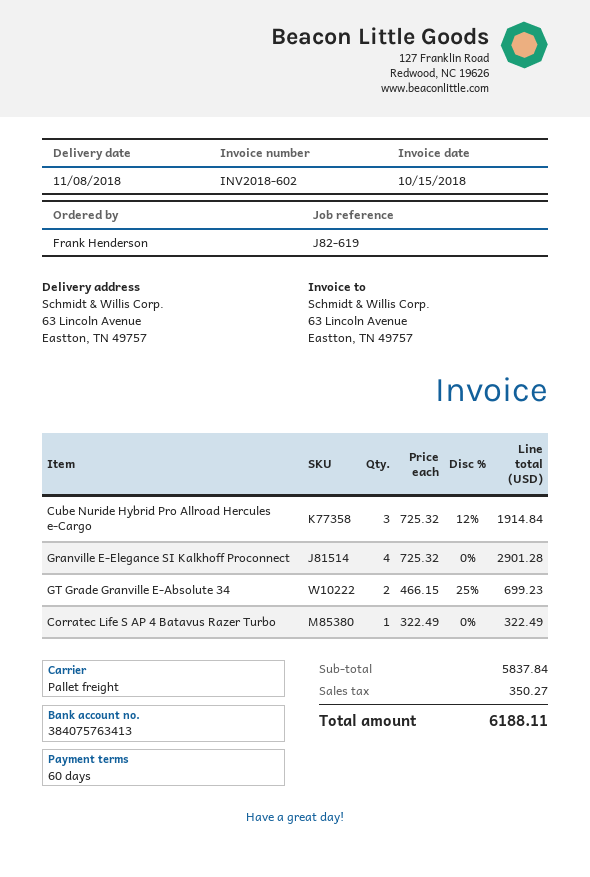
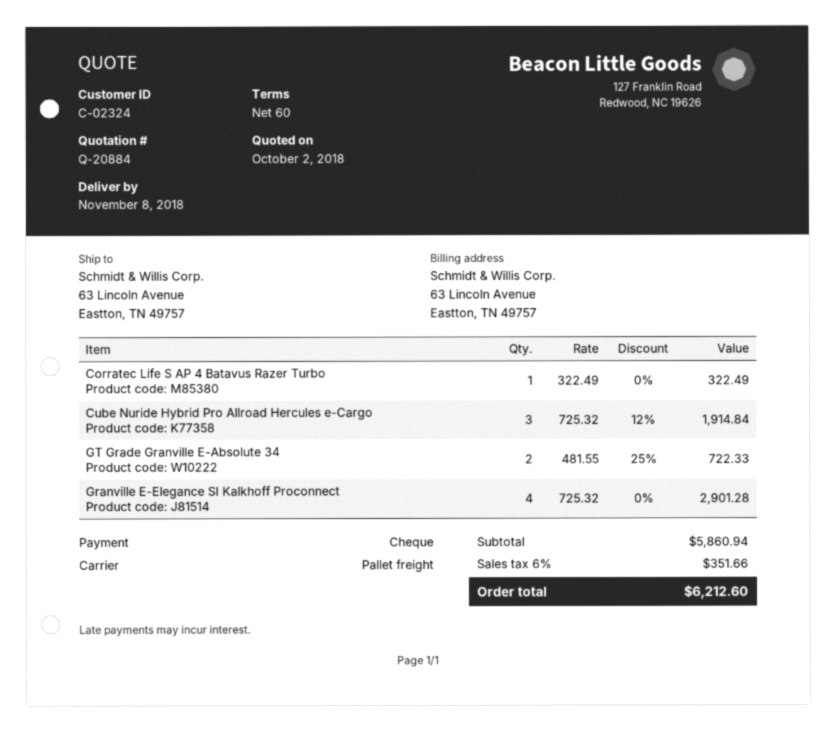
GT Grade Granville E-Absolute 34: 2 x 466.15 - 25% = 699.23 -> 2 x 481.55 - 25% = 722.33
subtotal: 5837.84 -> 5860.94
tax: 350.27 -> 351.66
total: 6188.11 -> 6212.60

